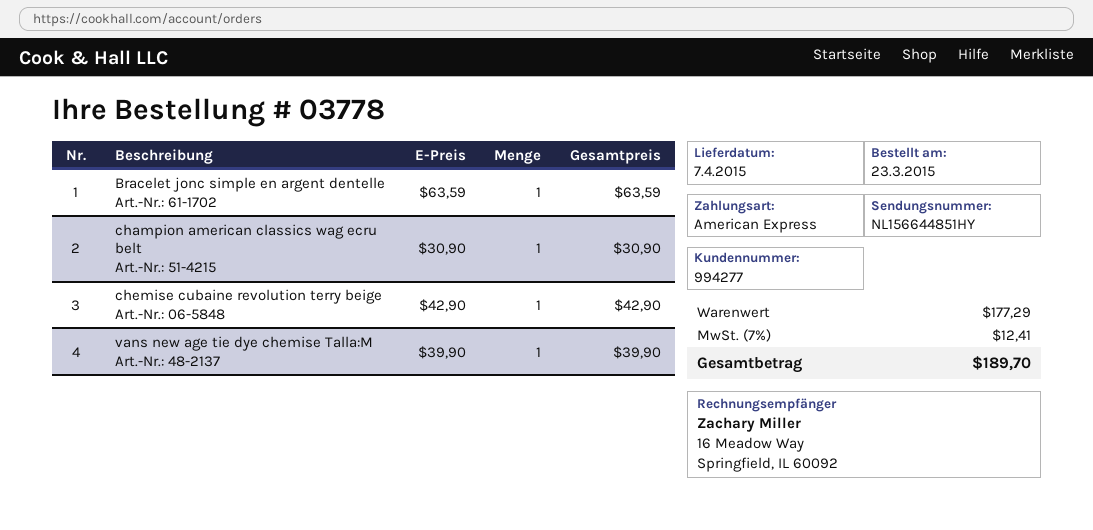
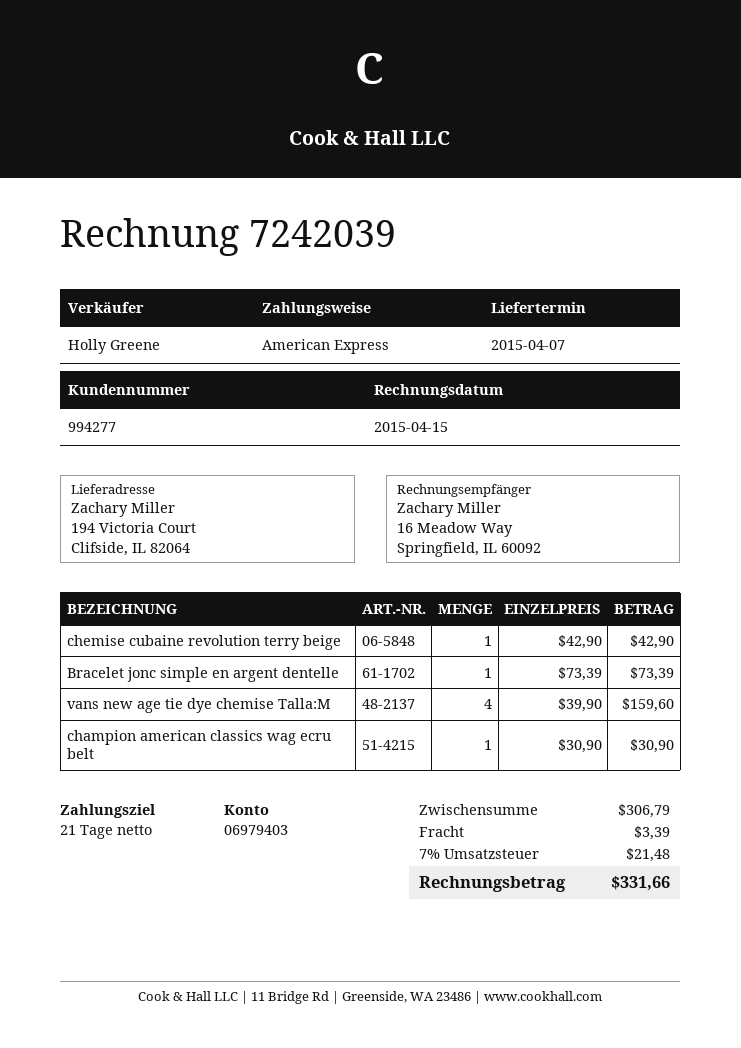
Bracelet jonc simple en argent dentelle: 1 x 63.59 = 63.59 -> 1 x 73.39 = 73.39
vans new age tie dye chemise Talla:M: 1 x 39.90 = 39.90 -> 4 x 39.90 = 159.60
subtotal: 177.29 -> 306.79
shipping: none -> 3.39
tax: 7% = 12.41 -> 7% = 21.48
total: 189.70 -> 331.66

